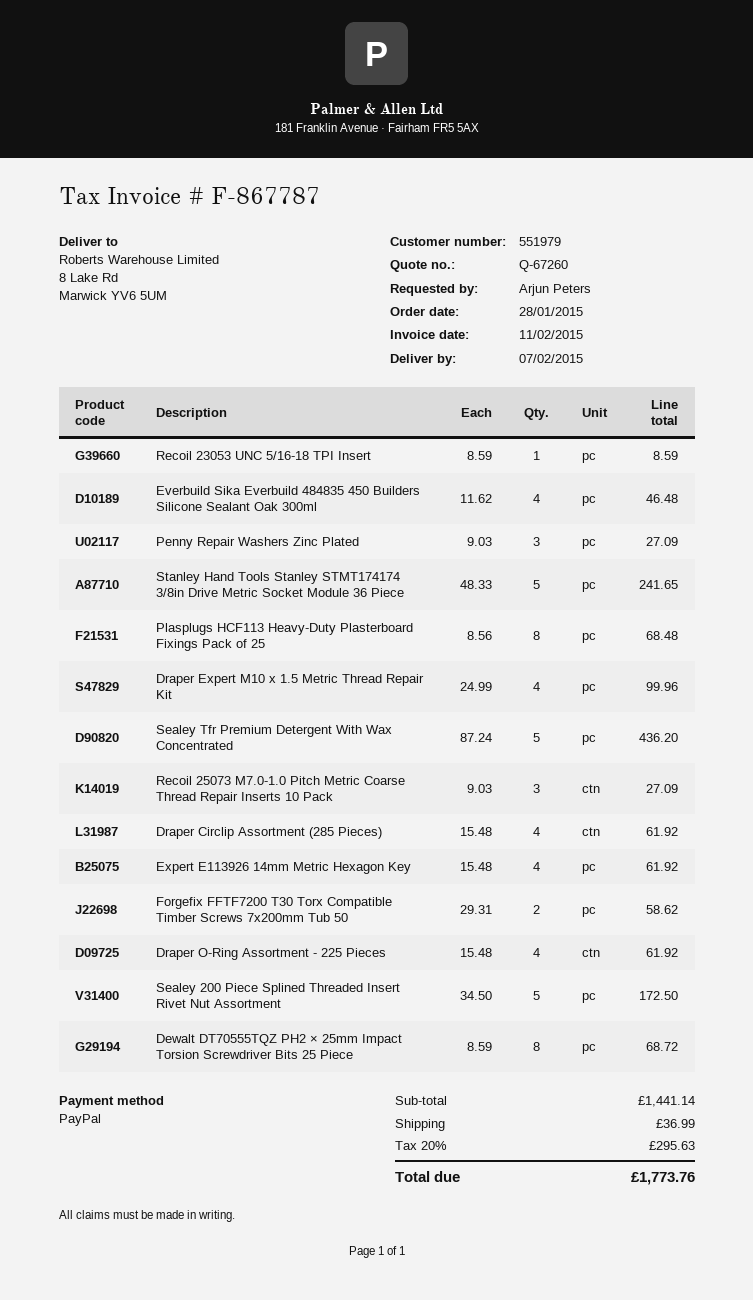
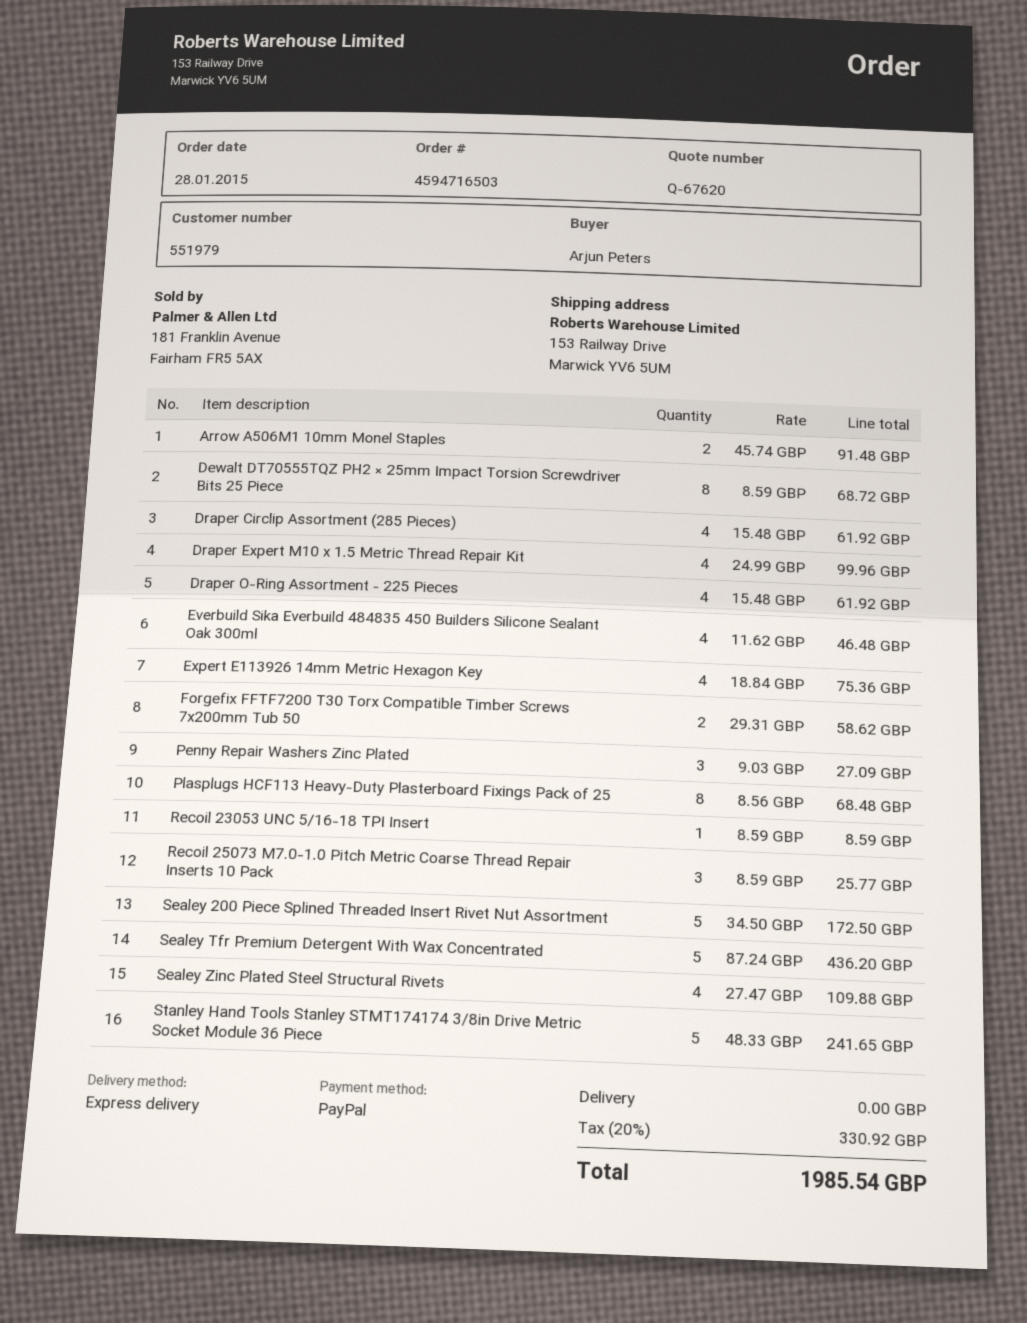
quote number: Q-67260 -> Q-67620
ship to: 8 Lake Rd, Marwick YV6 5UM -> 153 Railway Drive, Marwick YV6 5UM
Recoil 25073 M7.0-1.0 Pitch Metric Coarse Thread Repair Inserts 10 Pack: 3 x 9.03 = 27.09 -> 3 x 8.59 = 25.77
Expert E113926 14mm Metric Hexagon Key: 4 x 15.48 = 61.92 -> 4 x 18.84 = 75.36
Arrow A506M1 10mm Monel Staples: none -> 2 x 45.74 = 91.48
Sealey Zinc Plated Steel Structural Rivets: none -> 4 x 27.47 = 109.88
shipping: 36.99 -> 0.00
tax: 20% = 295.63 -> 20% = 330.92
total: 1773.76 -> 1985.54

